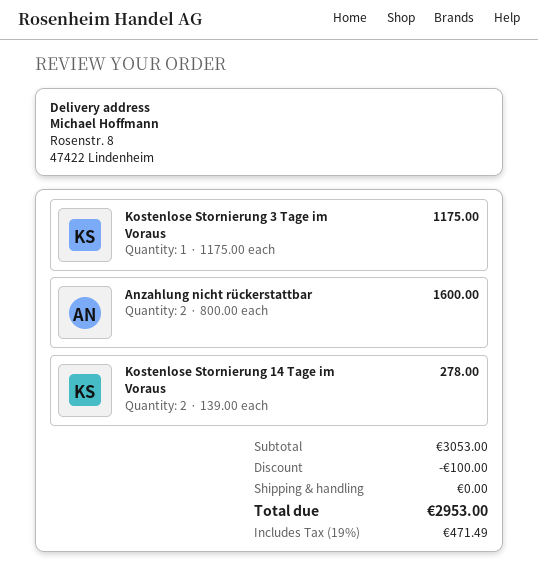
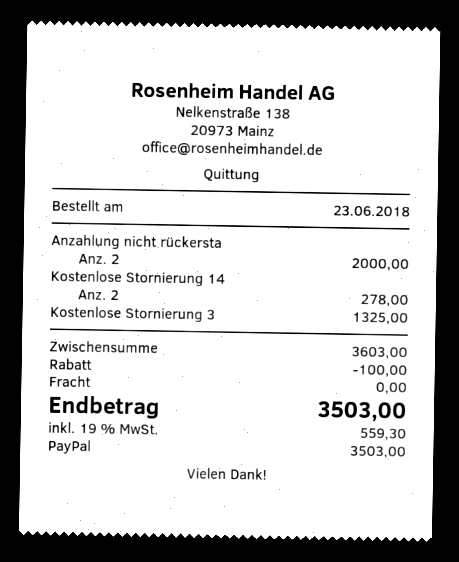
Kostenlose Stornierung 3 Tage im Voraus: 1 for 1175.00 -> 1 for 1325.00
Anzahlung nicht rückerstattbar: 2 for 1600.00 -> 2 for 2000.00
subtotal: 3053.00 -> 3603.00
tax: 19% = 471.49 -> 19% = 559.30
total: 2953.00 -> 3503.00

